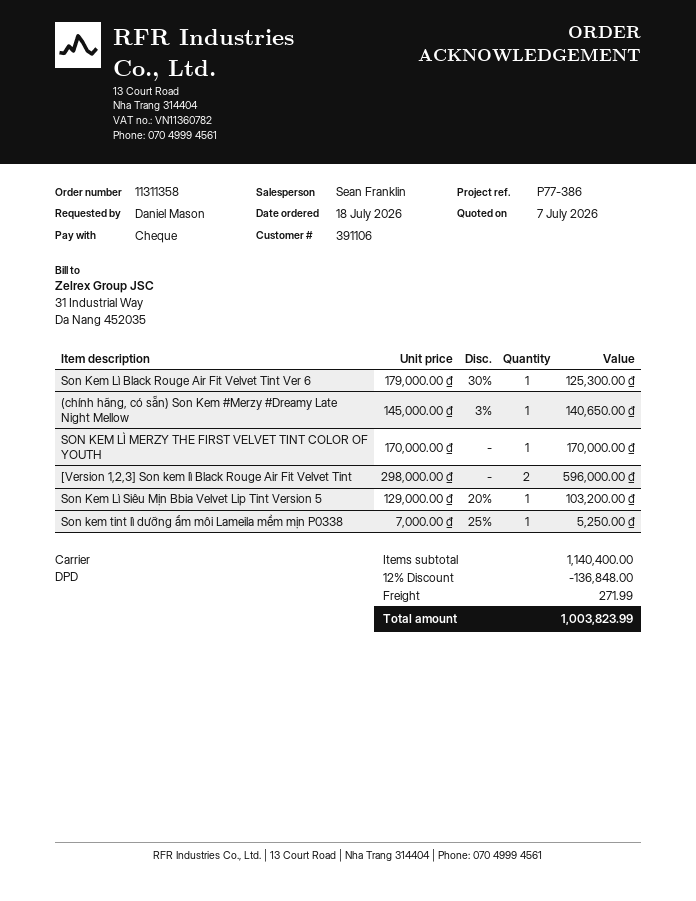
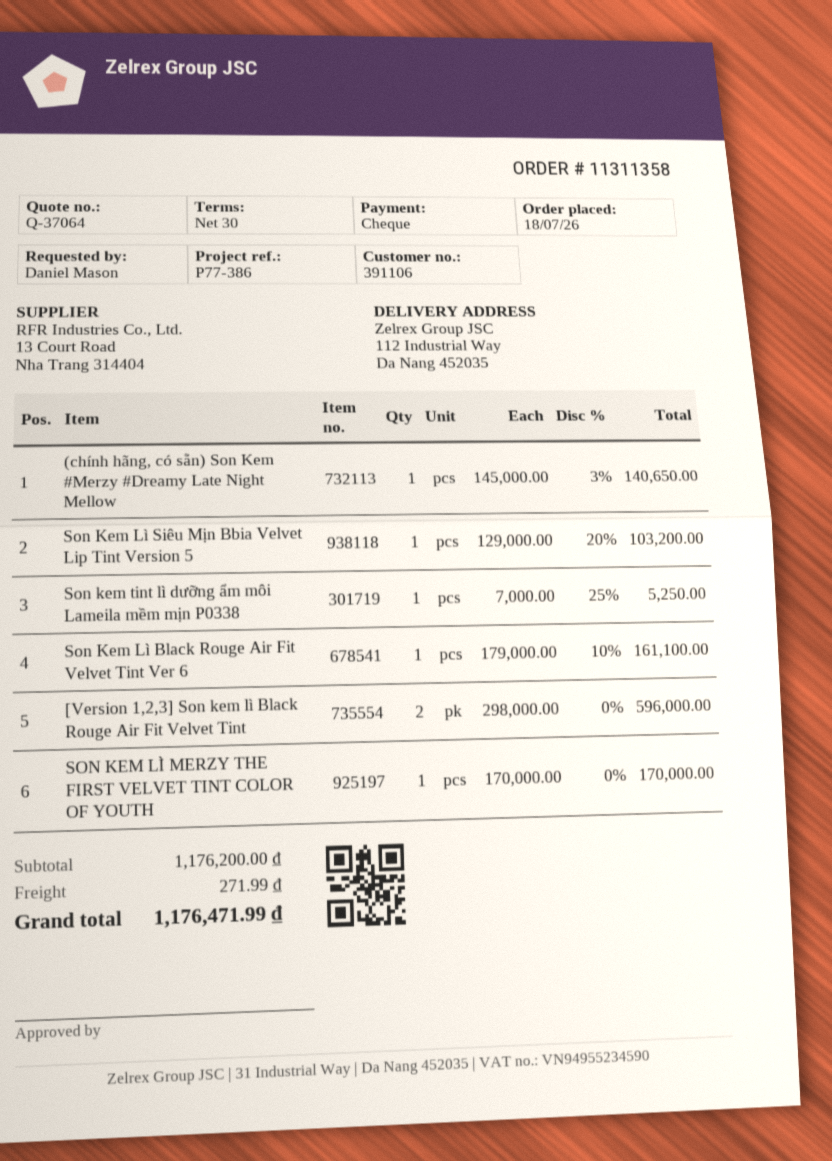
Son Kem Lì Black Rouge Air Fit Velvet Tint Ver 6: 1 x 179000.00 - 30% = 125300.00 -> 1 x 179000.00 - 10% = 161100.00
subtotal: 1140400.00 -> 1176200.00
discount: 12% = 136848.00 -> none
total: 1003823.99 -> 1176471.99

